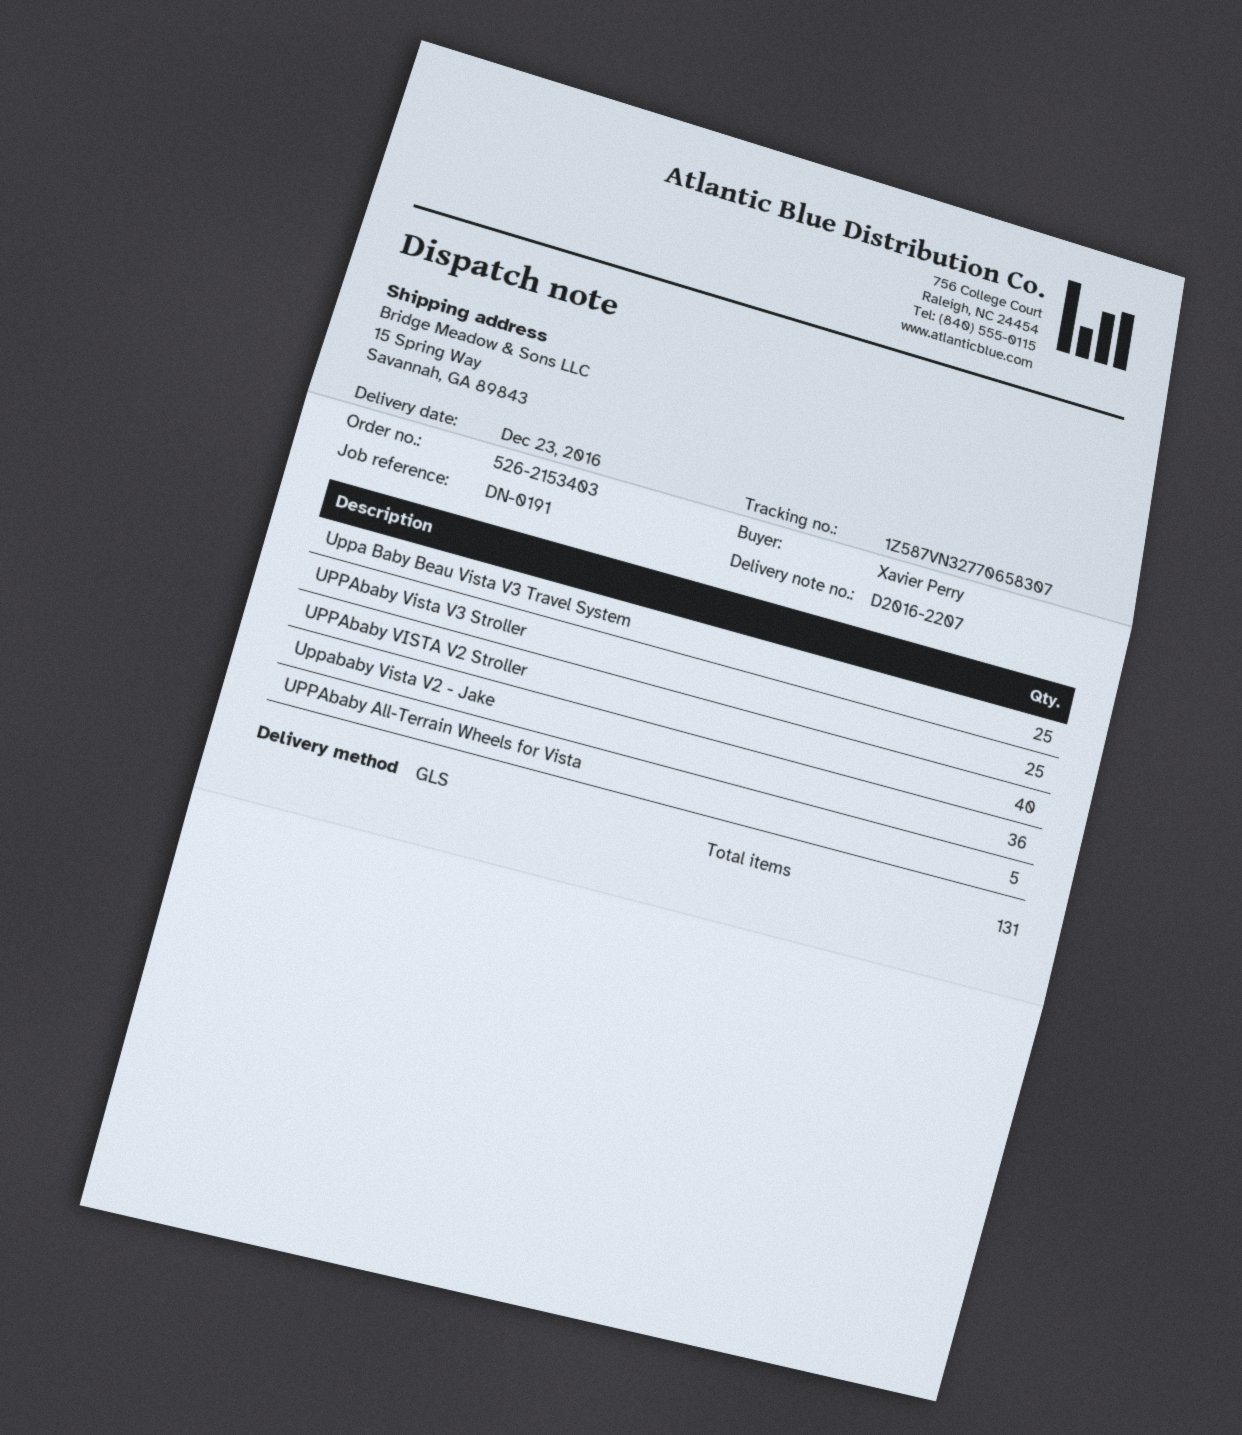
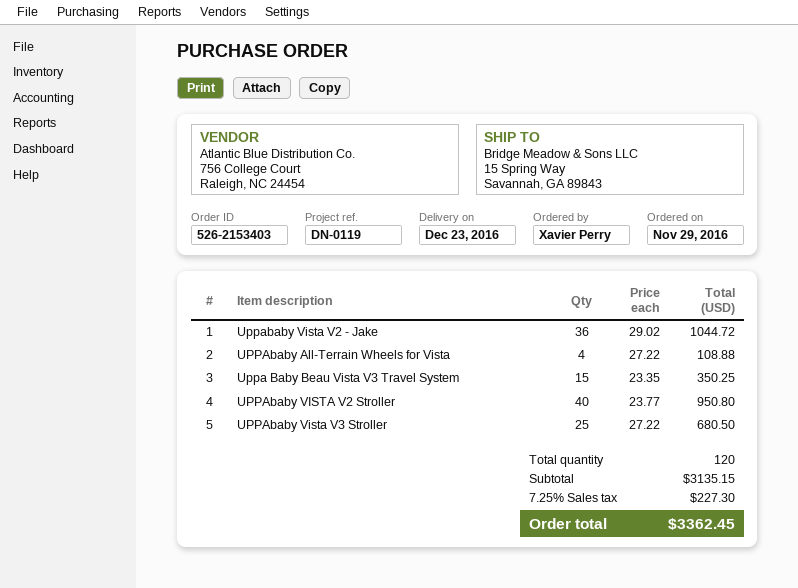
reference: DN-0191 -> DN-0119
Uppa Baby Beau Vista V3 Travel System: 25 -> 15
UPPAbaby All-Terrain Wheels for Vista: 5 -> 4
total quantity: 131 -> 120

